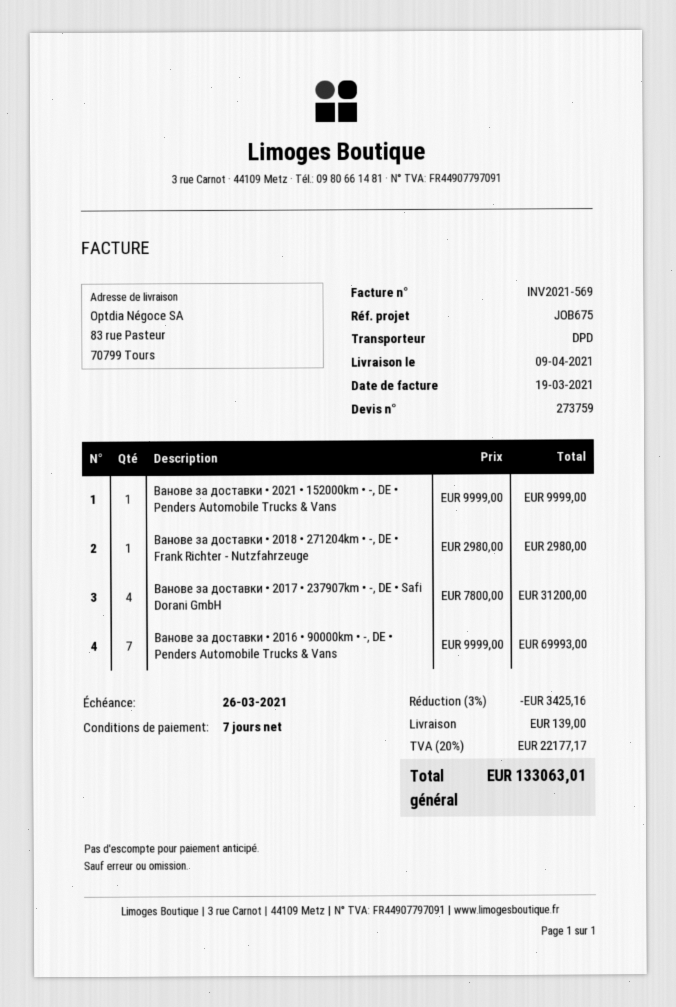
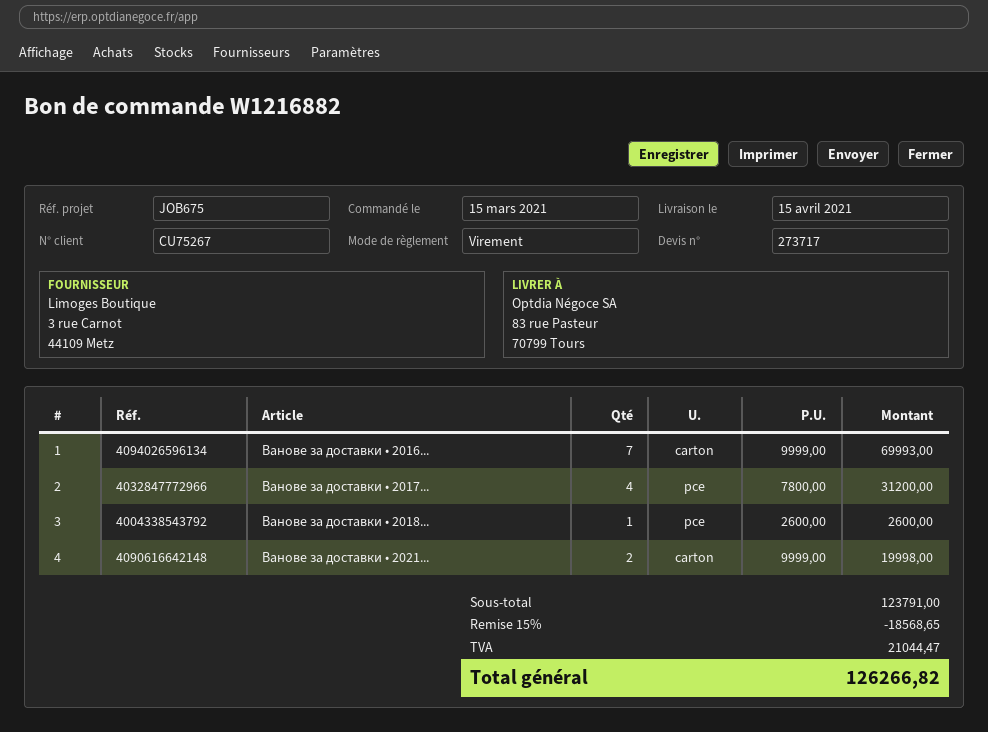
quote number: 273759 -> 273717
delivery date: 2021-04-09 -> 2021-04-15
Ванове за доставки • 2021 • 152000km • -, DE • Penders Automobile Trucks & Vans: 1 x 9999.00 = 9999.00 -> 2 x 9999.00 = 19998.00
Ванове за доставки • 2018 • 271204km • -, DE • Frank Richter - Nutzfahrzeuge: 1 x 2980.00 = 2980.00 -> 1 x 2600.00 = 2600.00
discount: 3% = 3425.16 -> 15% = 18568.65
shipping: 139.00 -> none
tax: 22177.17 -> 21044.47
total: 133063.01 -> 126266.82

